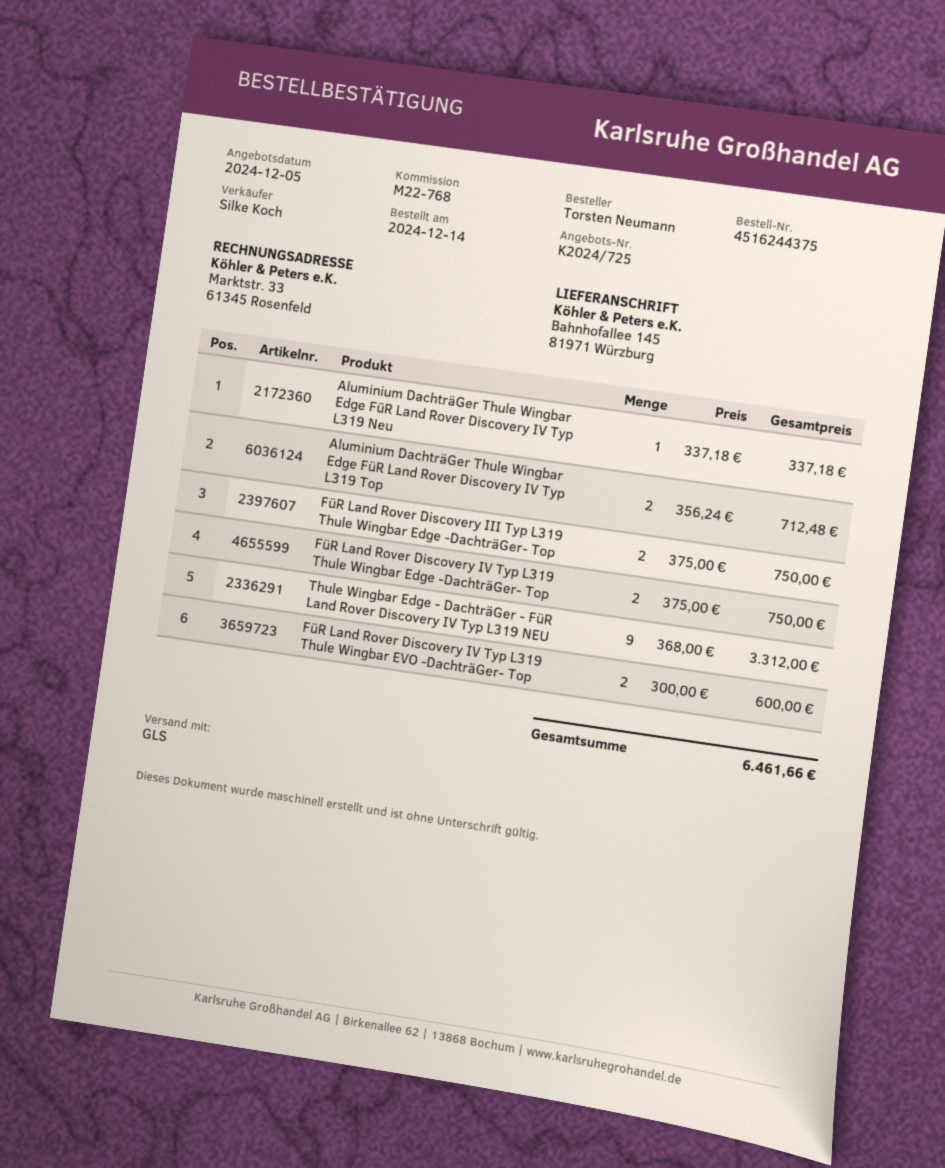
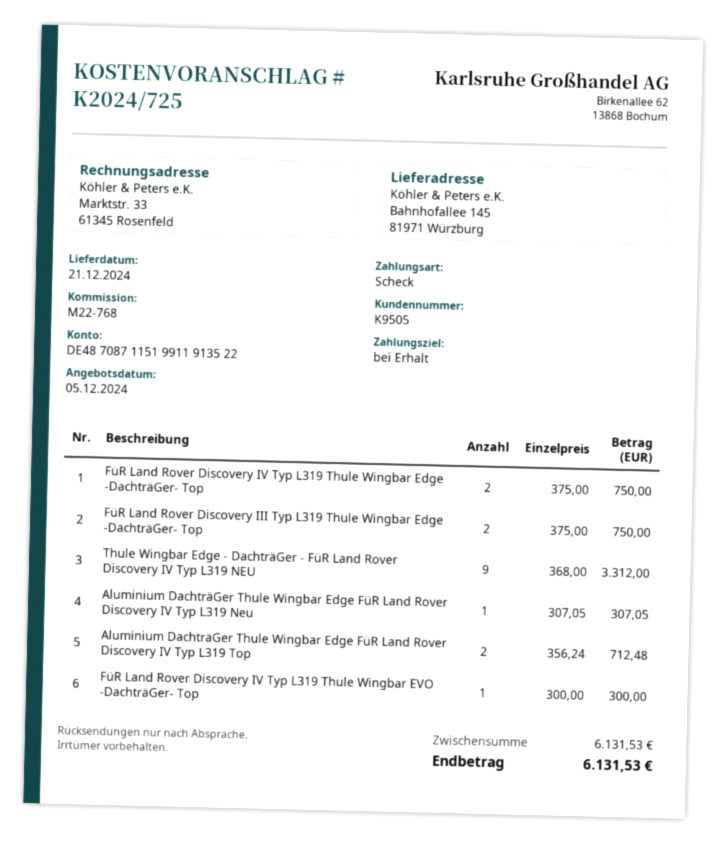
Aluminium DachträGer Thule Wingbar Edge FüR Land Rover Discovery IV Typ L319 Neu: 1 x 337.18 = 337.18 -> 1 x 307.05 = 307.05
FüR Land Rover Discovery IV Typ L319 Thule Wingbar EVO -DachträGer- Top: 2 x 300.00 = 600.00 -> 1 x 300.00 = 300.00
total: 6461.66 -> 6131.53

